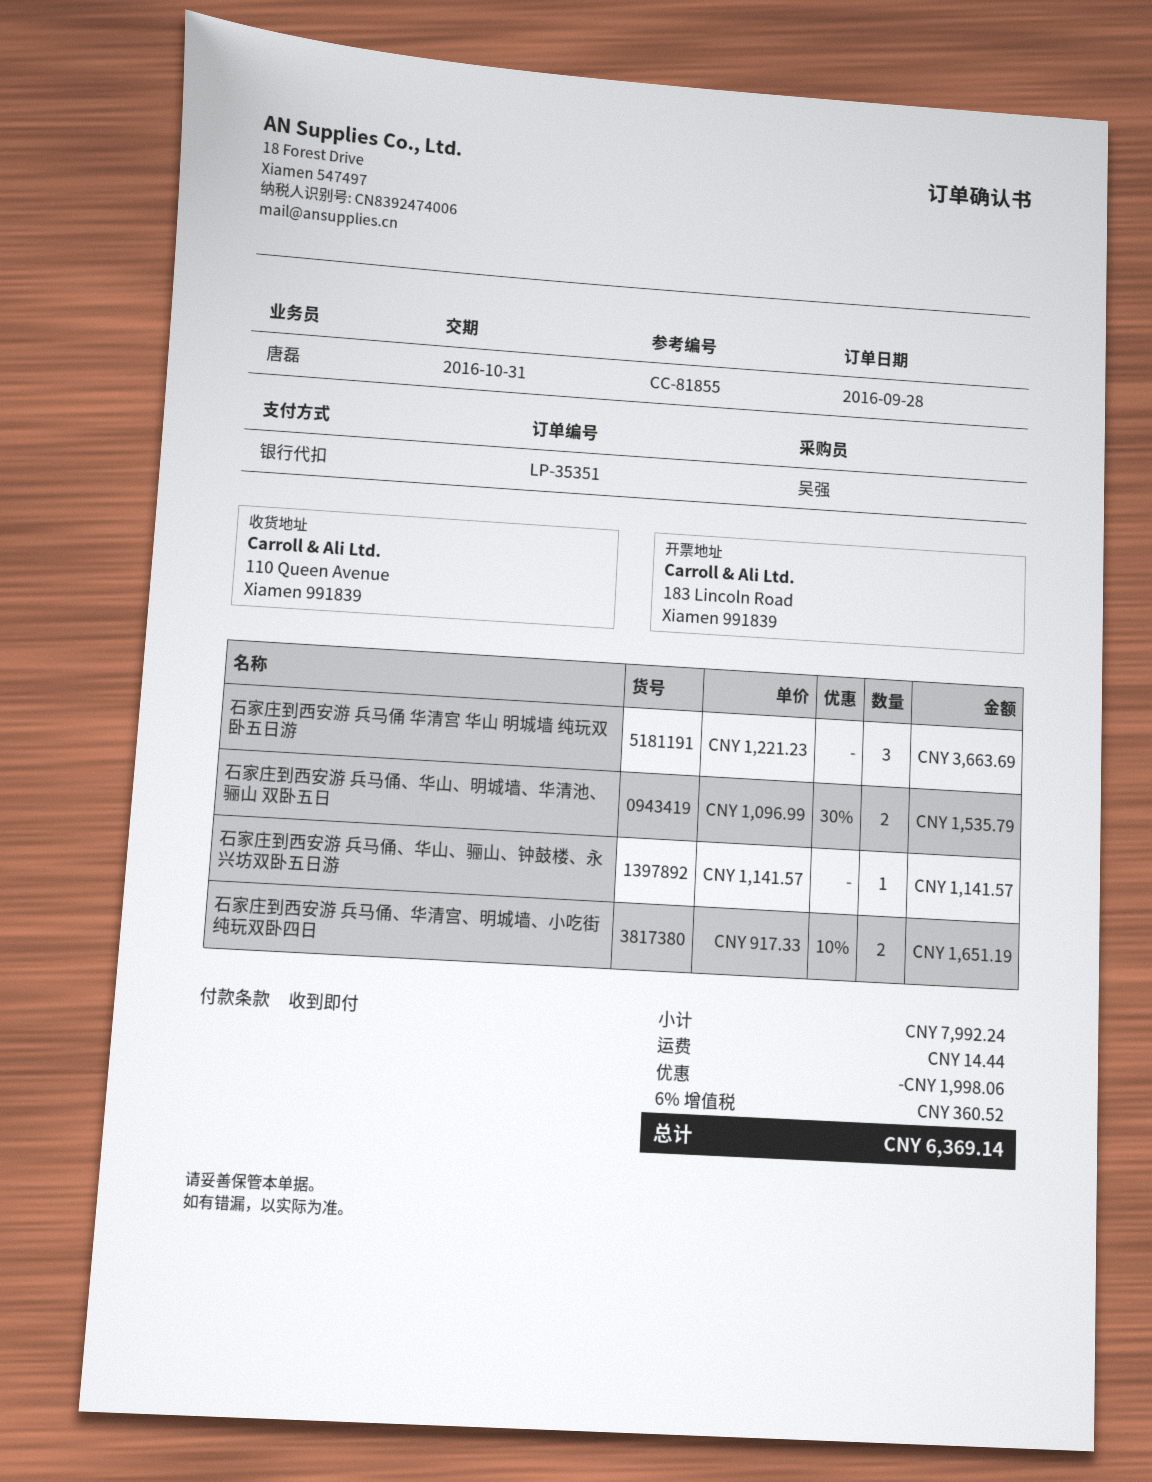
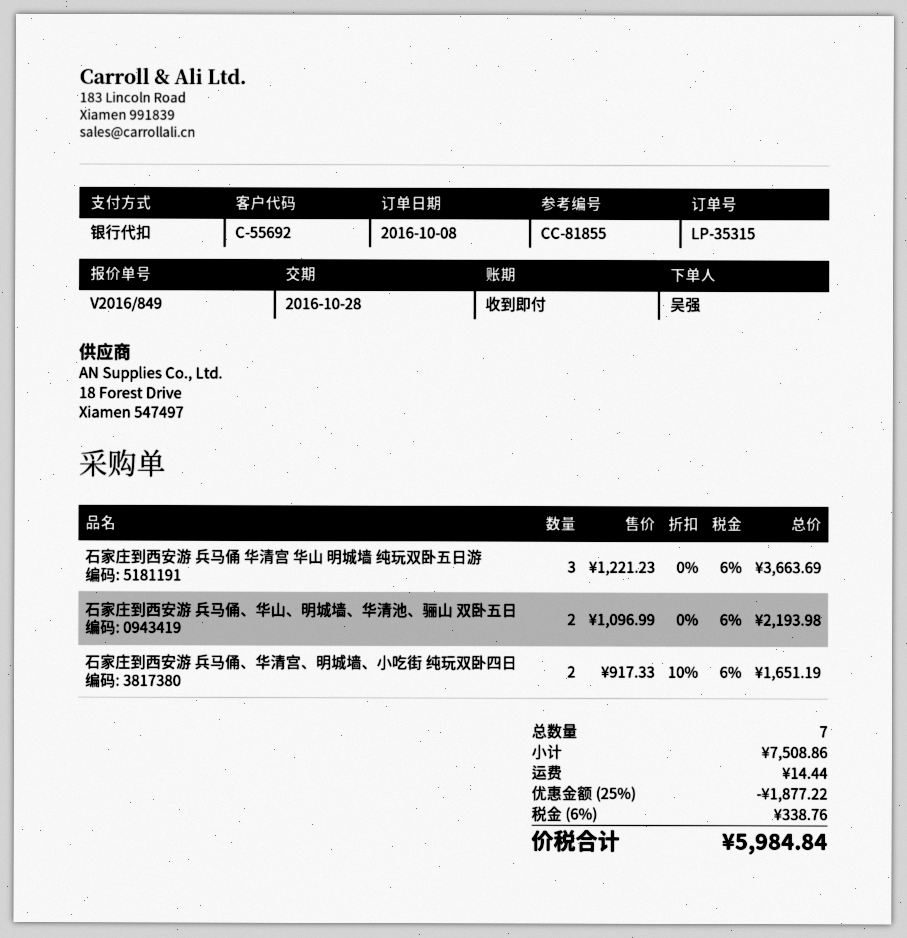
order number: LP-35351 -> LP-35315
order date: 2016-09-28 -> 2016-10-08
delivery date: 2016-10-31 -> 2016-10-28
石家庄到西安游 兵马俑、华山、明城墙、华清池、骊山 双卧五日: 2 x 1096.99 - 30% = 1535.79 -> 2 x 1096.99 = 2193.98
石家庄到西安游 兵马俑、华山、骊山、钟鼓楼、永兴坊双卧五日游: 1 x 1141.57 = 1141.57 -> none
subtotal: 7992.24 -> 7508.86
discount: 1998.06 -> 1877.22
tax: 6% = 360.52 -> 6% = 338.76
total: 6369.14 -> 5984.84

